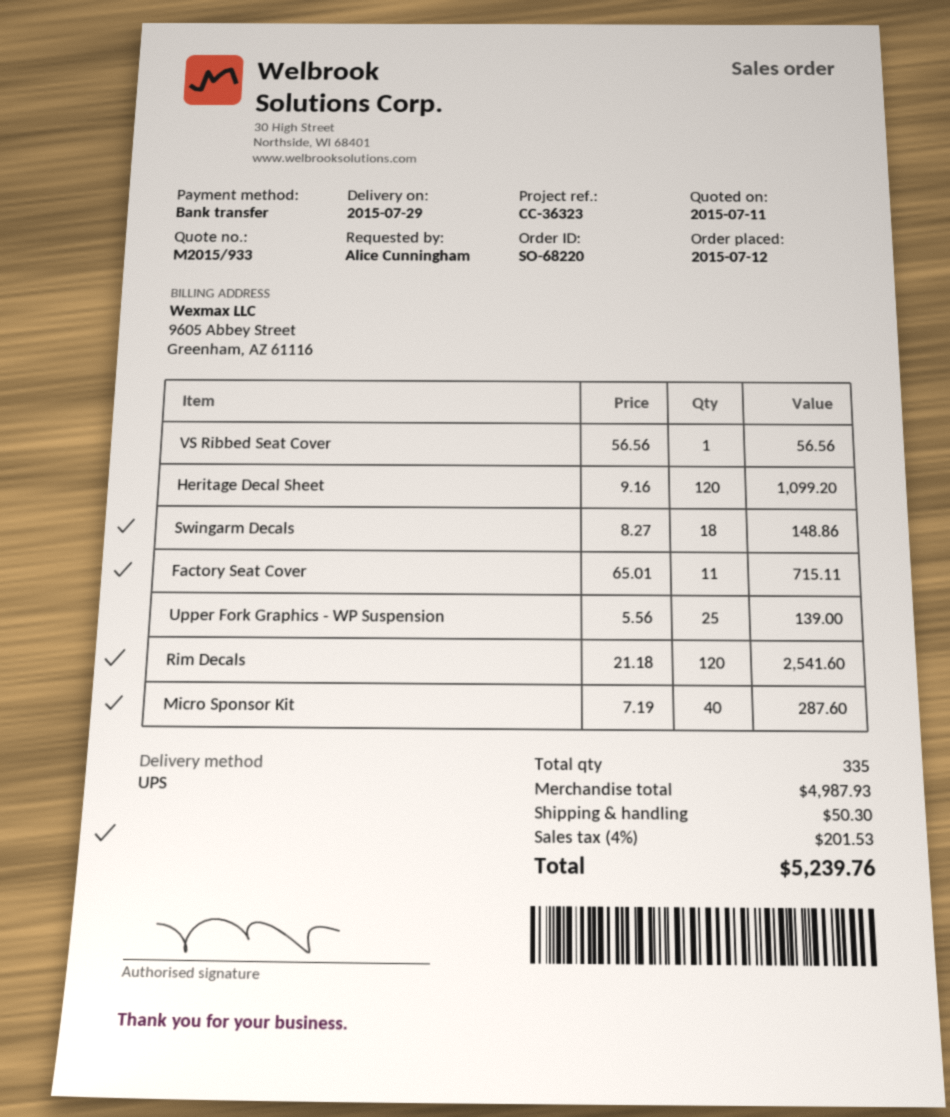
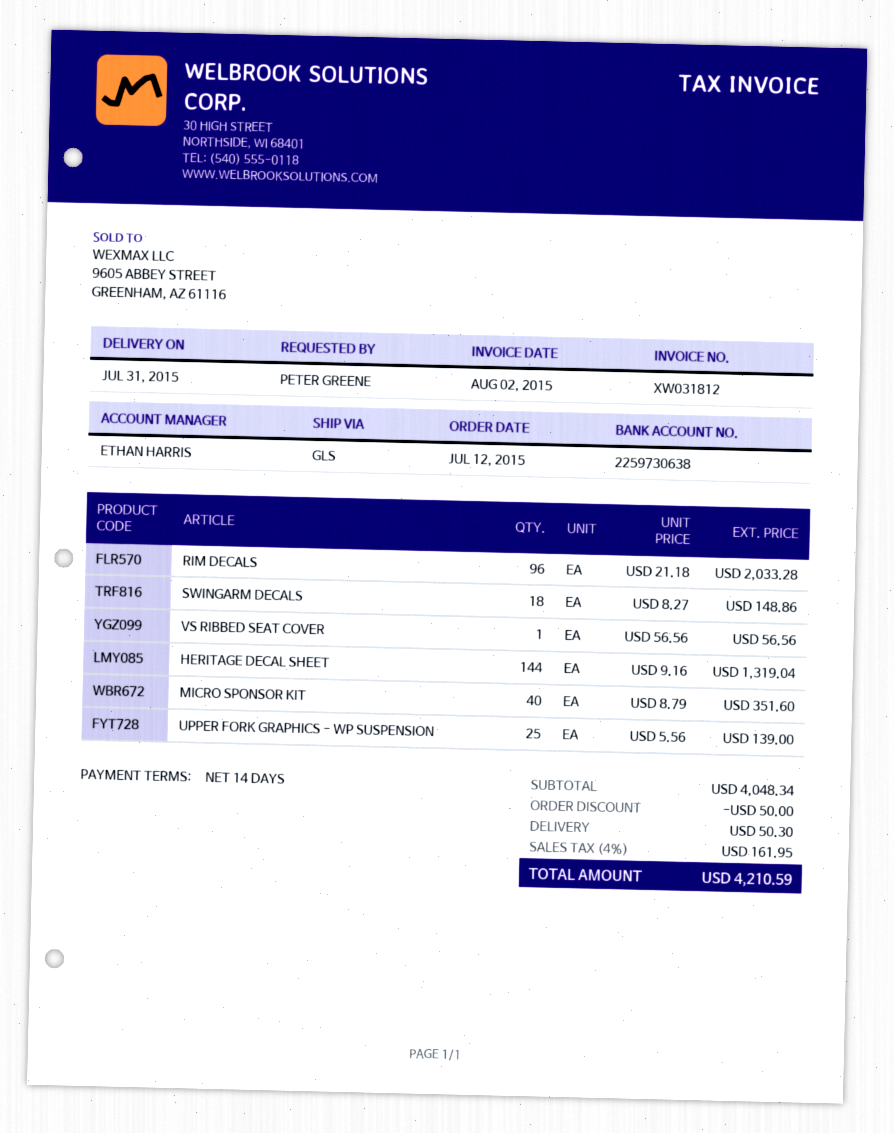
delivery date: 2015-07-29 -> 2015-07-31
ordered by: Alice Cunningham -> PETER GREENE
shipping method: UPS -> GLS
Heritage Decal Sheet: 120 x 9.16 = 1099.20 -> 144 x 9.16 = 1319.04
Factory Seat Cover: 11 x 65.01 = 715.11 -> none
Rim Decals: 120 x 21.18 = 2541.60 -> 96 x 21.18 = 2033.28
Micro Sponsor Kit: 40 x 7.19 = 287.60 -> 40 x 8.79 = 351.60
subtotal: 4987.93 -> 4048.34
discount: none -> 50.00
tax: 4% = 201.53 -> 4% = 161.95
total: 5239.76 -> 4210.59

